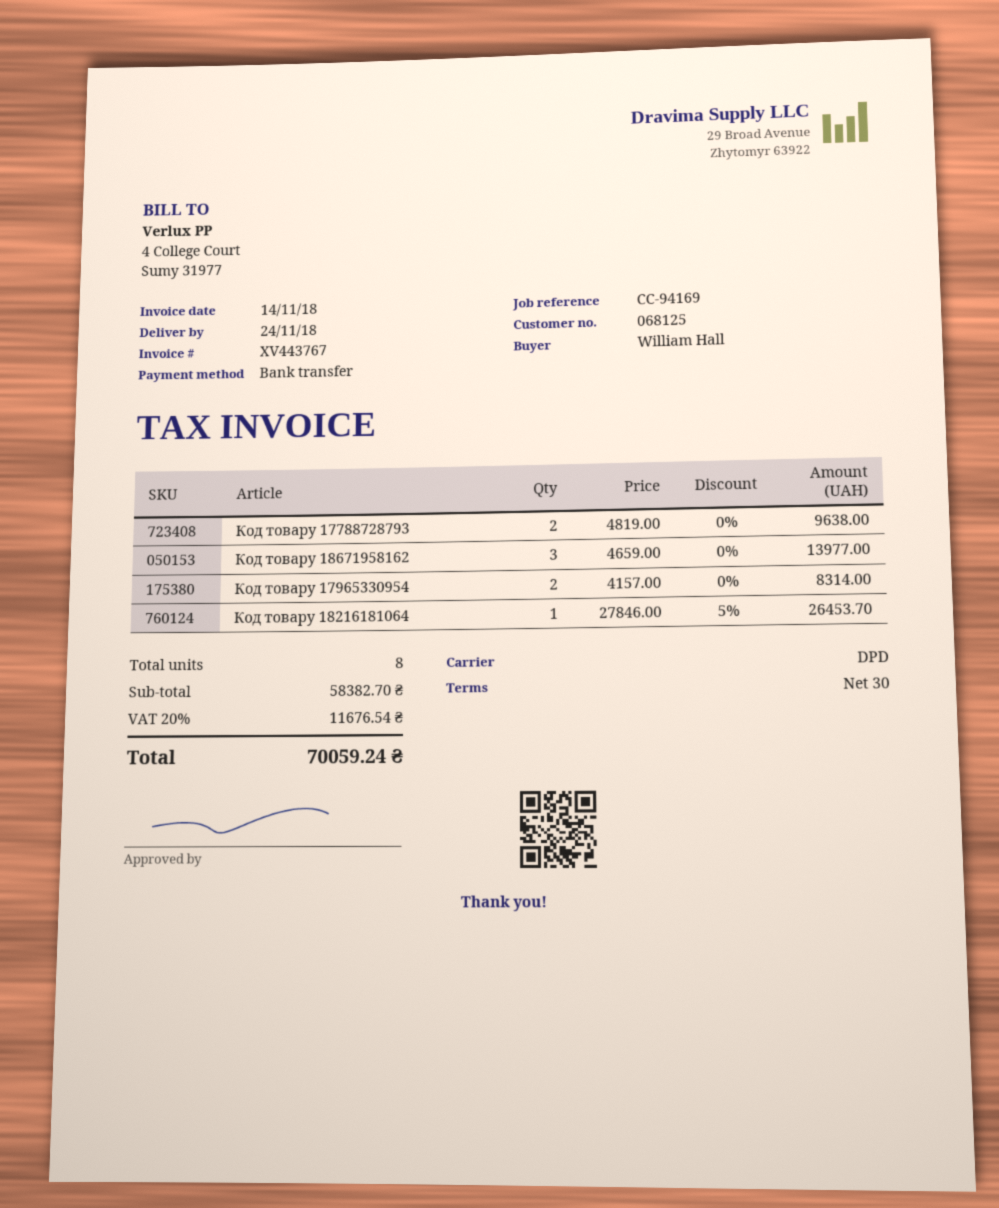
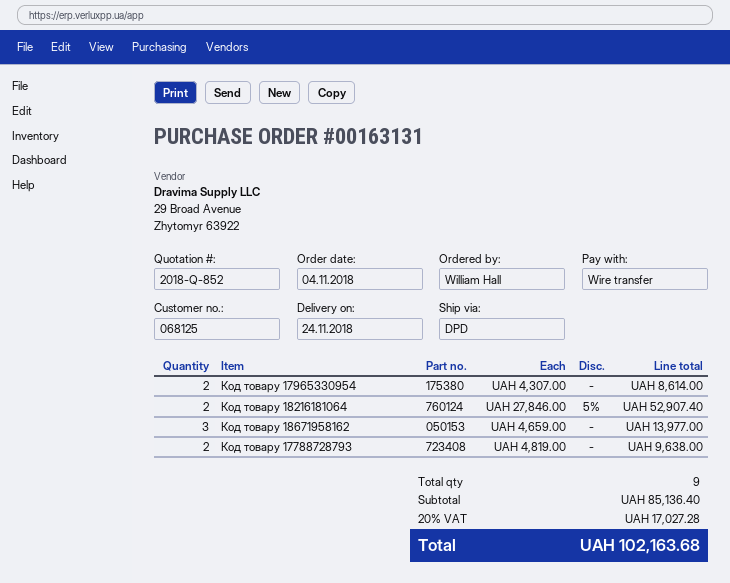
Код товару 17965330954: 2 x 4157.00 = 8314.00 -> 2 x 4307.00 = 8614.00
Код товару 18216181064: 1 x 27846.00 - 5% = 26453.70 -> 2 x 27846.00 - 5% = 52907.40
total quantity: 8 -> 9
subtotal: 58382.70 -> 85136.40
tax: 20% = 11676.54 -> 20% = 17027.28
total: 70059.24 -> 102163.68

